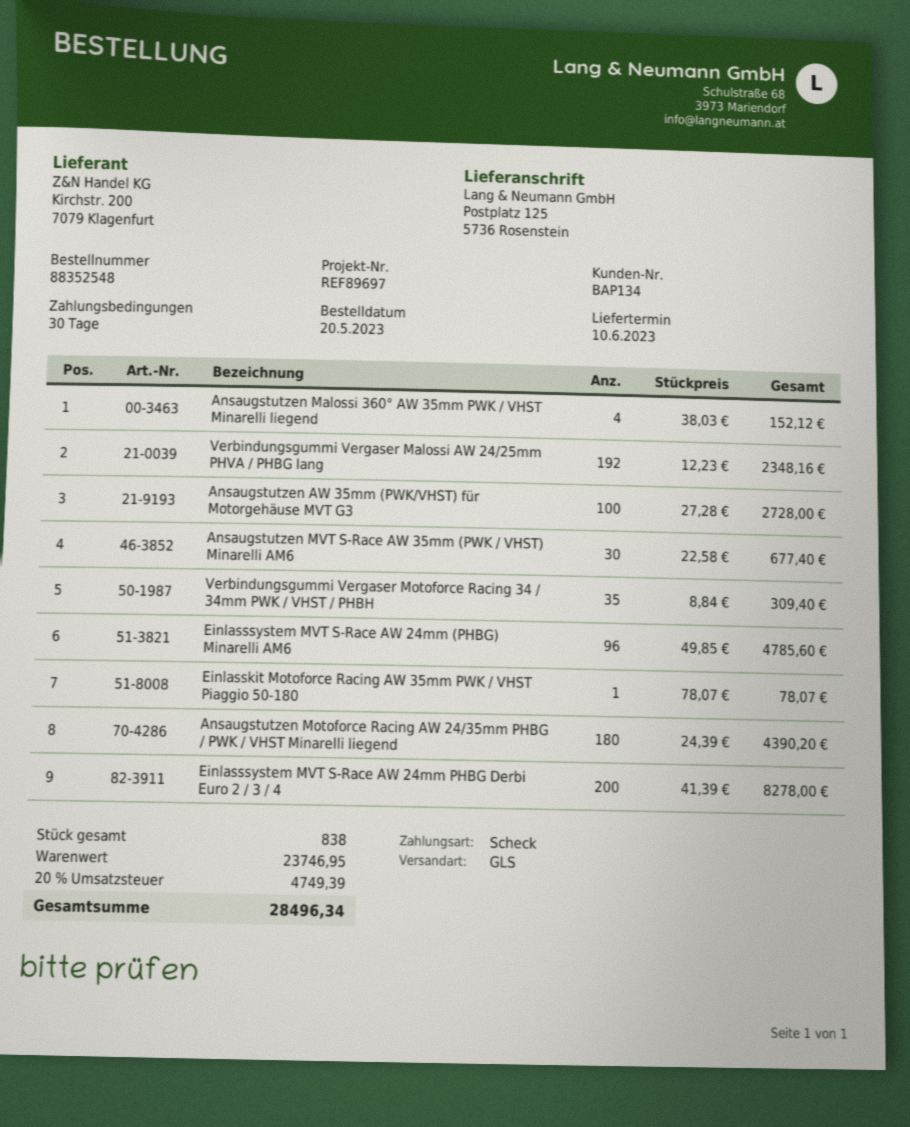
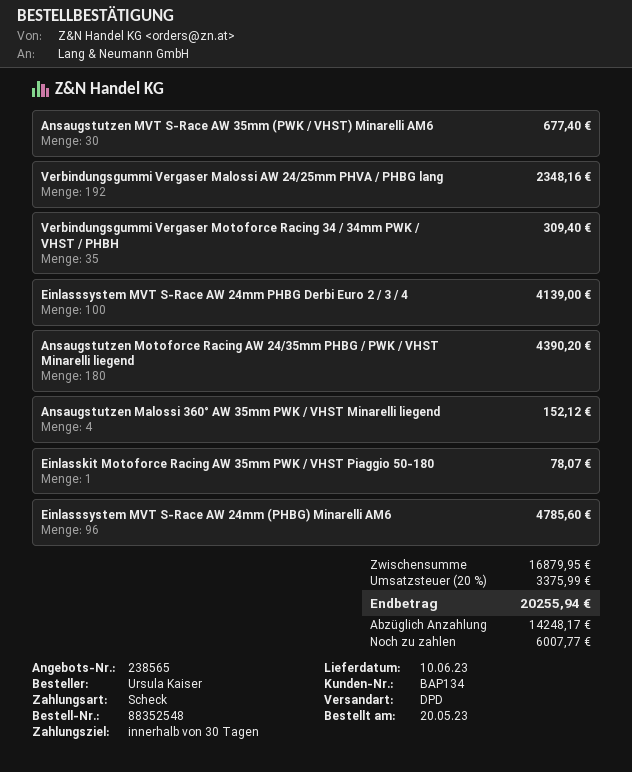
shipping method: GLS -> DPD
Ansaugstutzen AW 35mm (PWK/VHST) für Motorgehäuse MVT G3: 100 for 2728.00 -> none
Einlasssystem MVT S-Race AW 24mm PHBG Derbi Euro 2 / 3 / 4: 200 for 8278.00 -> 100 for 4139.00
subtotal: 23746.95 -> 16879.95
tax: 20% = 4749.39 -> 20% = 3375.99
total: 28496.34 -> 20255.94

